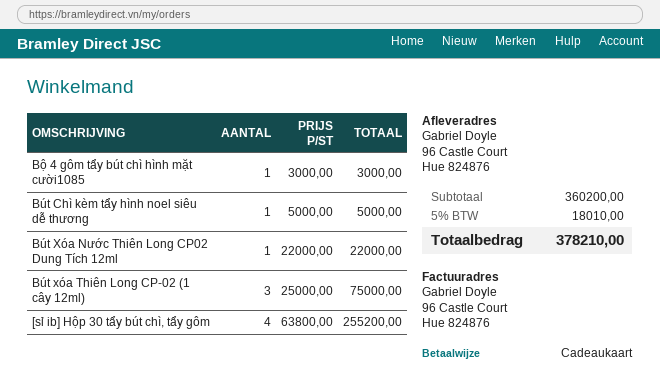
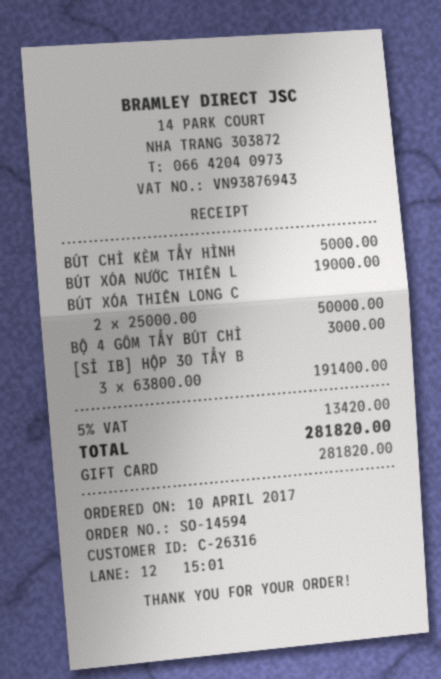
Bút Xóa Nước Thiên Long CP02 Dung Tích 12ml: 1 x 22000.00 = 22000.00 -> 1 x 19000.00 = 19000.00
Bút xóa Thiên Long CP-02 (1 cây 12ml): 3 x 25000.00 = 75000.00 -> 2 x 25000.00 = 50000.00
[sỉ ib] Hộp 30 tẩy bút chì, tẩy gôm: 4 x 63800.00 = 255200.00 -> 3 x 63800.00 = 191400.00
tax: 5% = 18010.00 -> 5% = 13420.00
total: 378210.00 -> 281820.00

